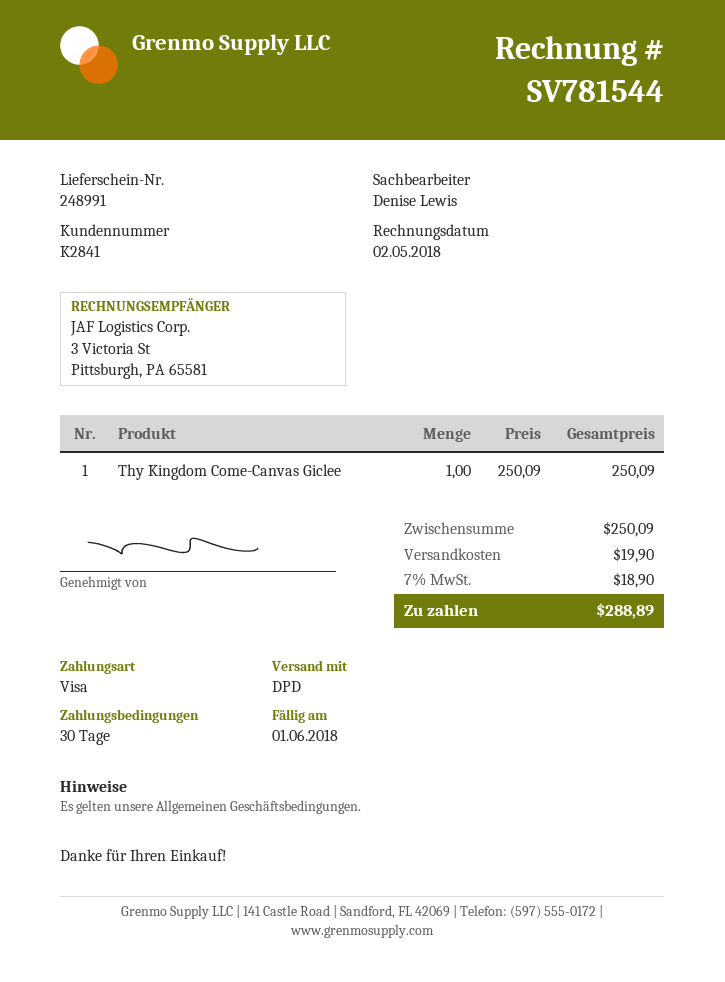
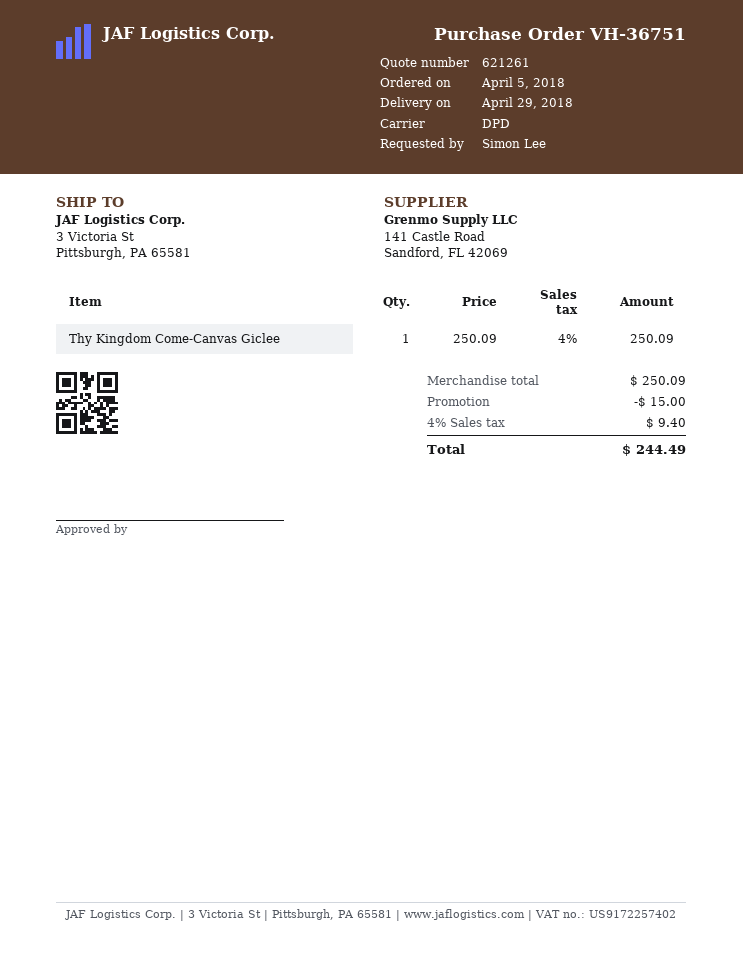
discount: none -> 15.00
shipping: 19.90 -> none
tax: 7% = 18.90 -> 4% = 9.40
total: 288.89 -> 244.49

